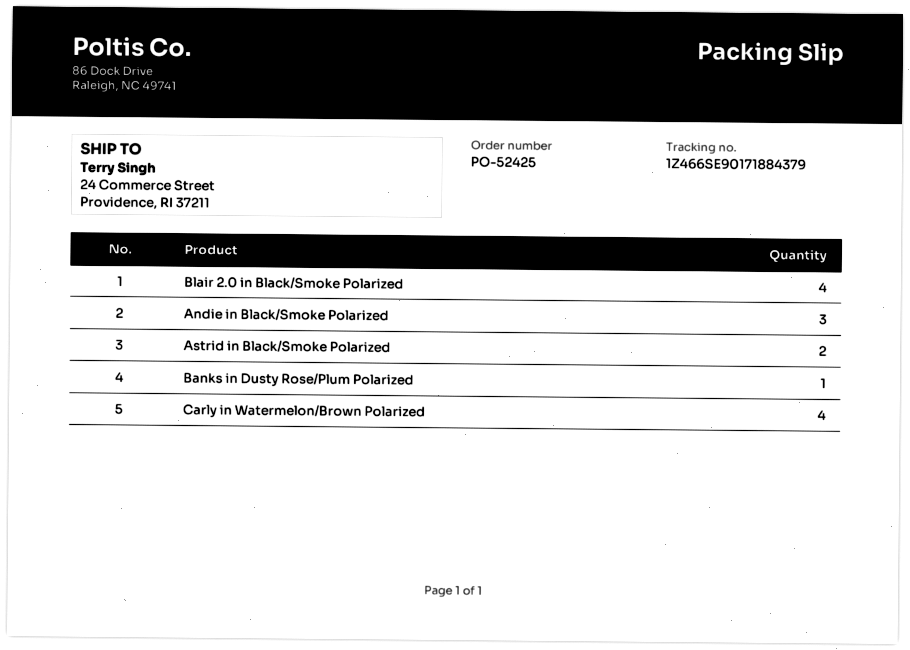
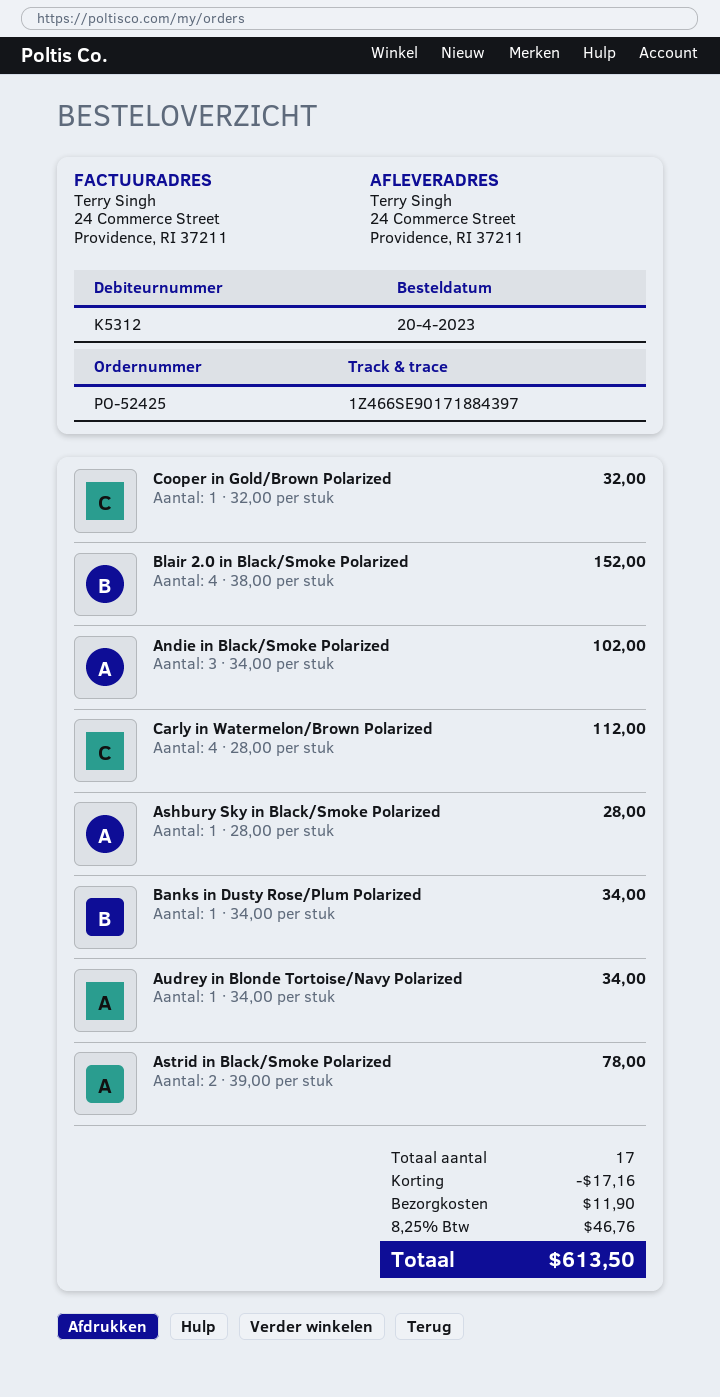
tracking number: 1Z466SE90171884379 -> 1Z466SE90171884397
Cooper in Gold/Brown Polarized: none -> 1
Ashbury Sky in Black/Smoke Polarized: none -> 1
Audrey in Blonde Tortoise/Navy Polarized: none -> 1

